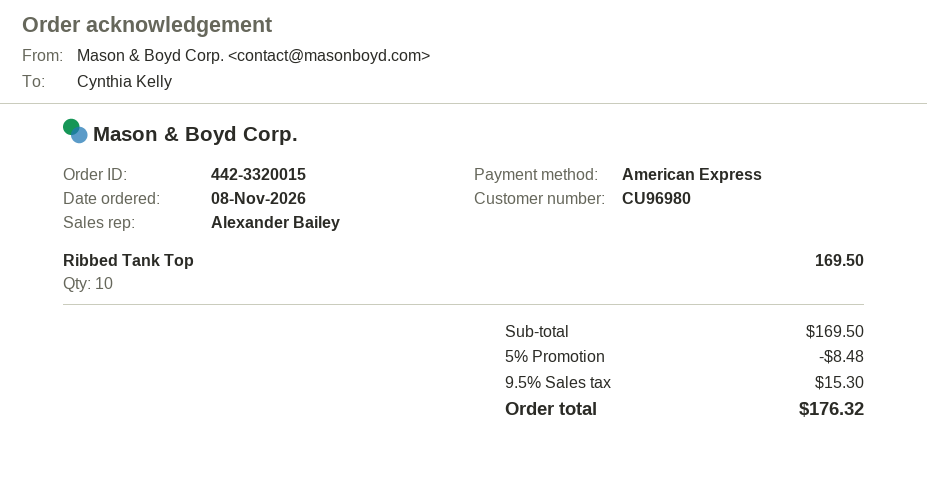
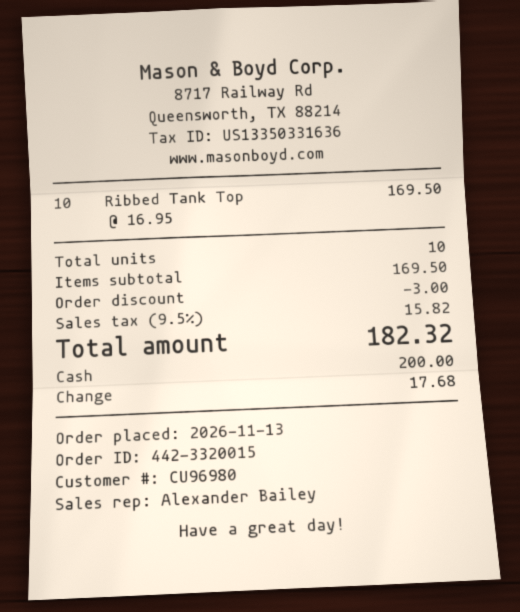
order date: 2026-11-08 -> 2026-11-13
payment method: American Express -> cash
discount: 8.48 -> 3.00
tax: 9.5% = 15.30 -> 9.5% = 15.82
total: 176.32 -> 182.32

